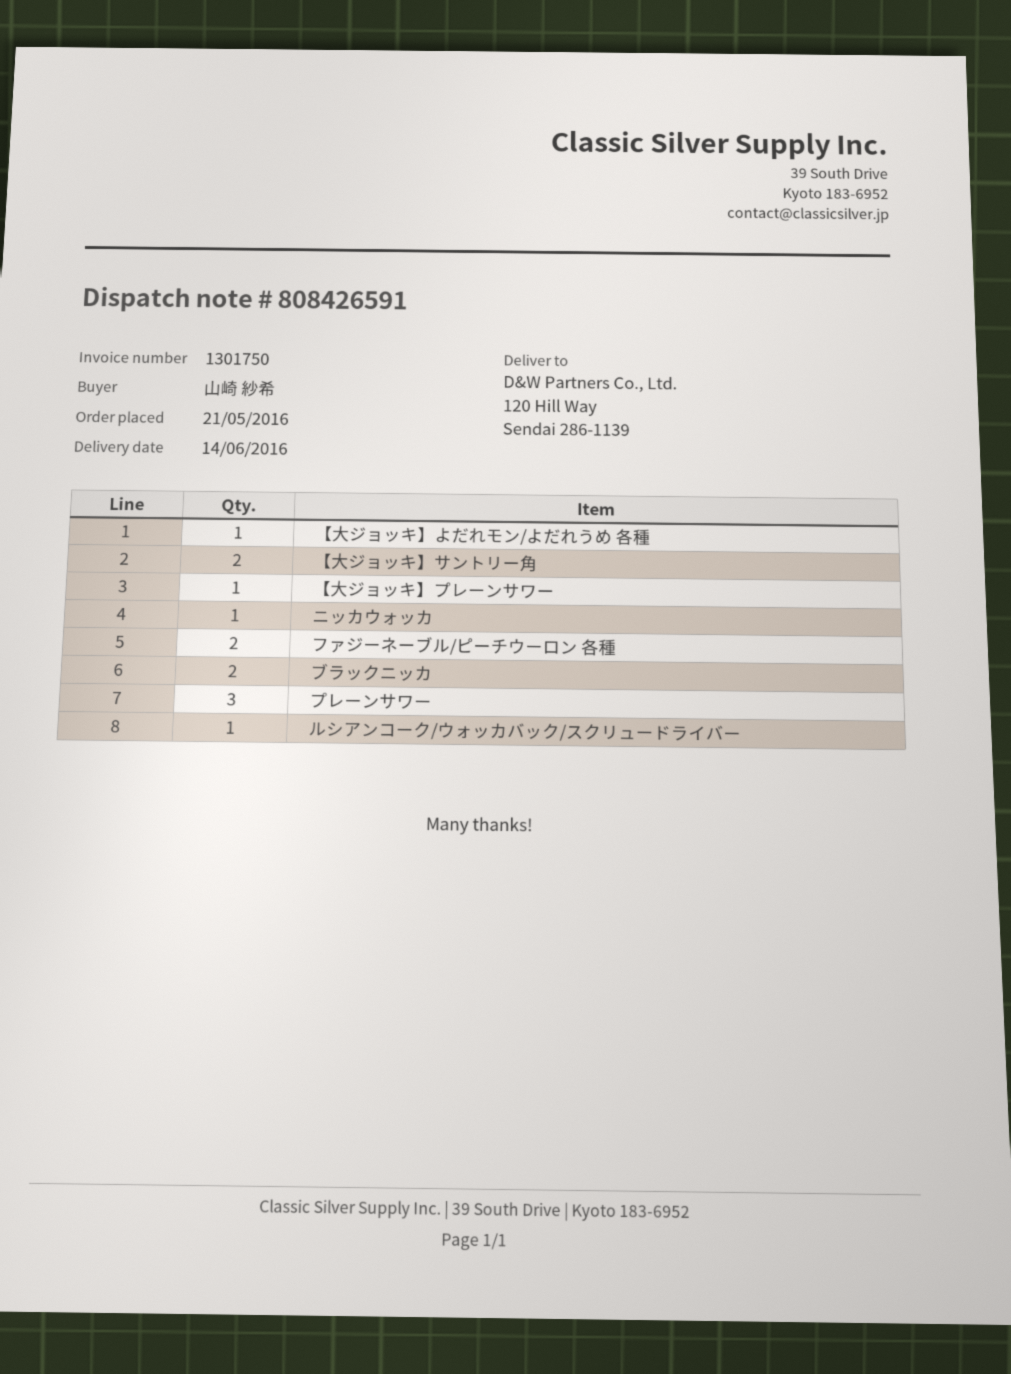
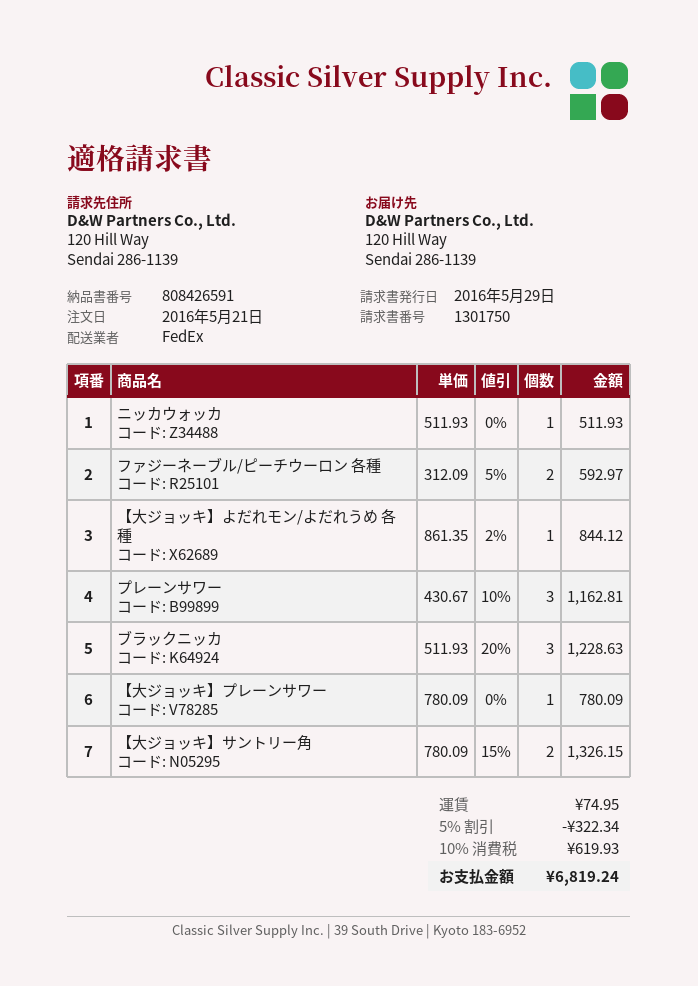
ブラックニッカ: 2 -> 3
ルシアンコーク/ウォッカバック/スクリュードライバー: 1 -> none

